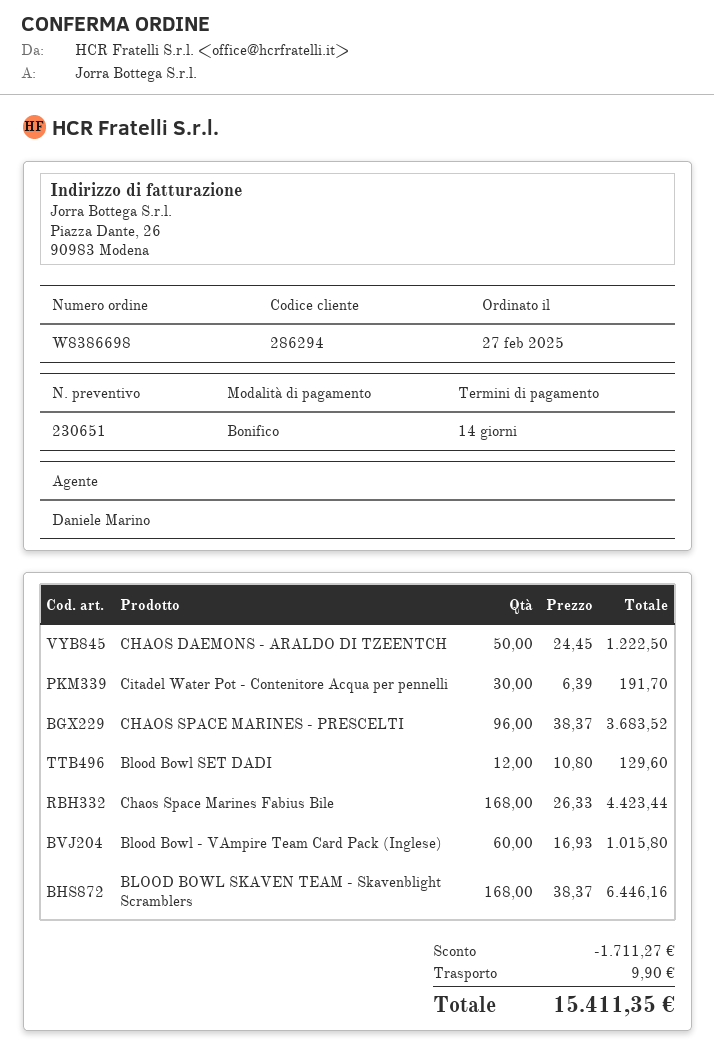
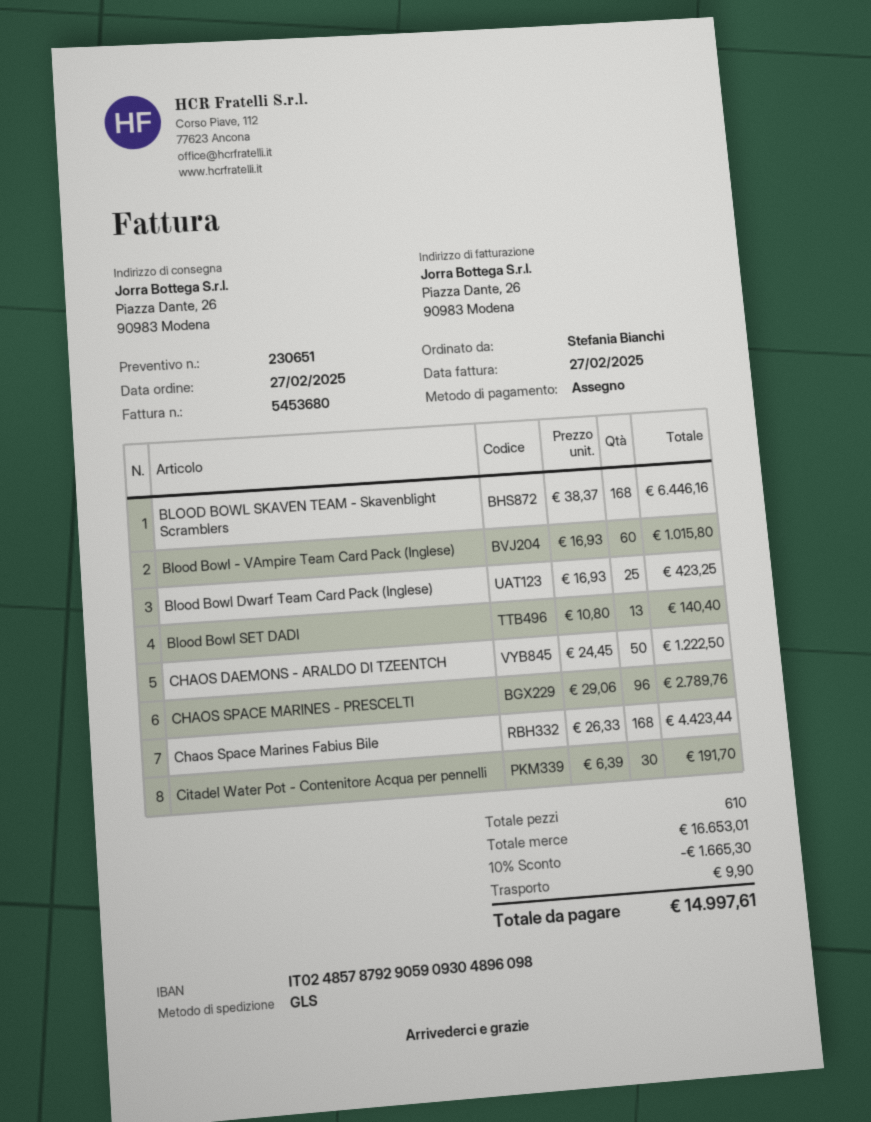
payment method: bank transfer -> cheque
CHAOS SPACE MARINES - PRESCELTI: 96 x 38.37 = 3683.52 -> 96 x 29.06 = 2789.76
Blood Bowl SET DADI: 12 x 10.80 = 129.60 -> 13 x 10.80 = 140.40
Blood Bowl Dwarf Team Card Pack (Inglese): none -> 25 x 16.93 = 423.25
discount: 1711.27 -> 1665.30
total: 15411.35 -> 14997.61

